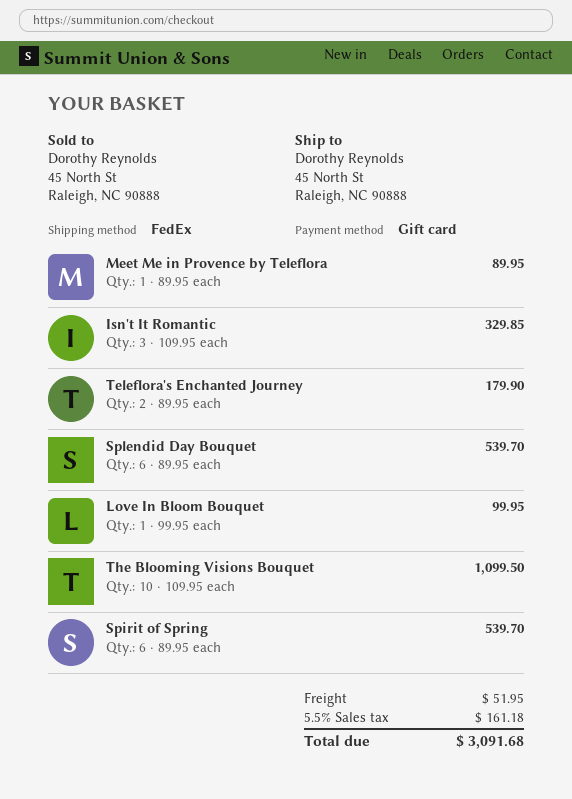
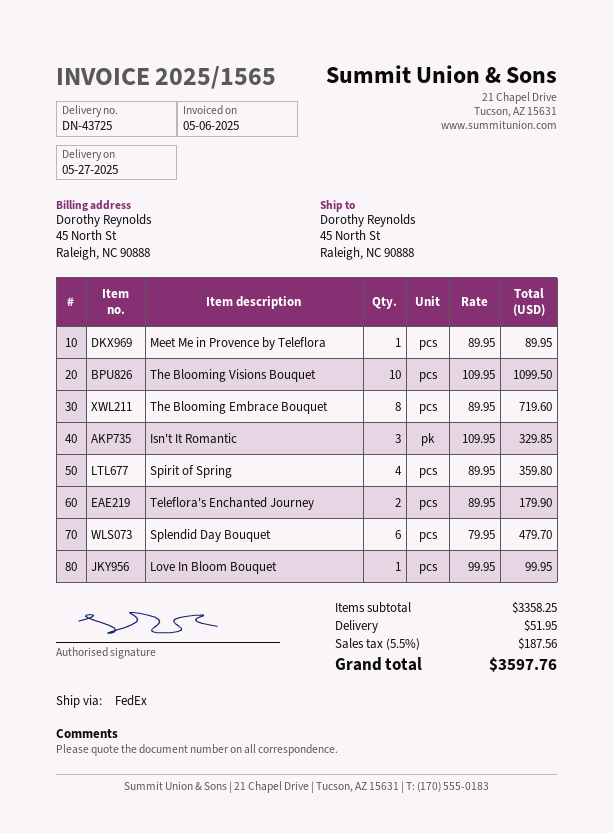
Splendid Day Bouquet: 6 x 89.95 = 539.70 -> 6 x 79.95 = 479.70
Spirit of Spring: 6 x 89.95 = 539.70 -> 4 x 89.95 = 359.80
The Blooming Embrace Bouquet: none -> 8 x 89.95 = 719.60
tax: 5.5% = 161.18 -> 5.5% = 187.56
total: 3091.68 -> 3597.76

